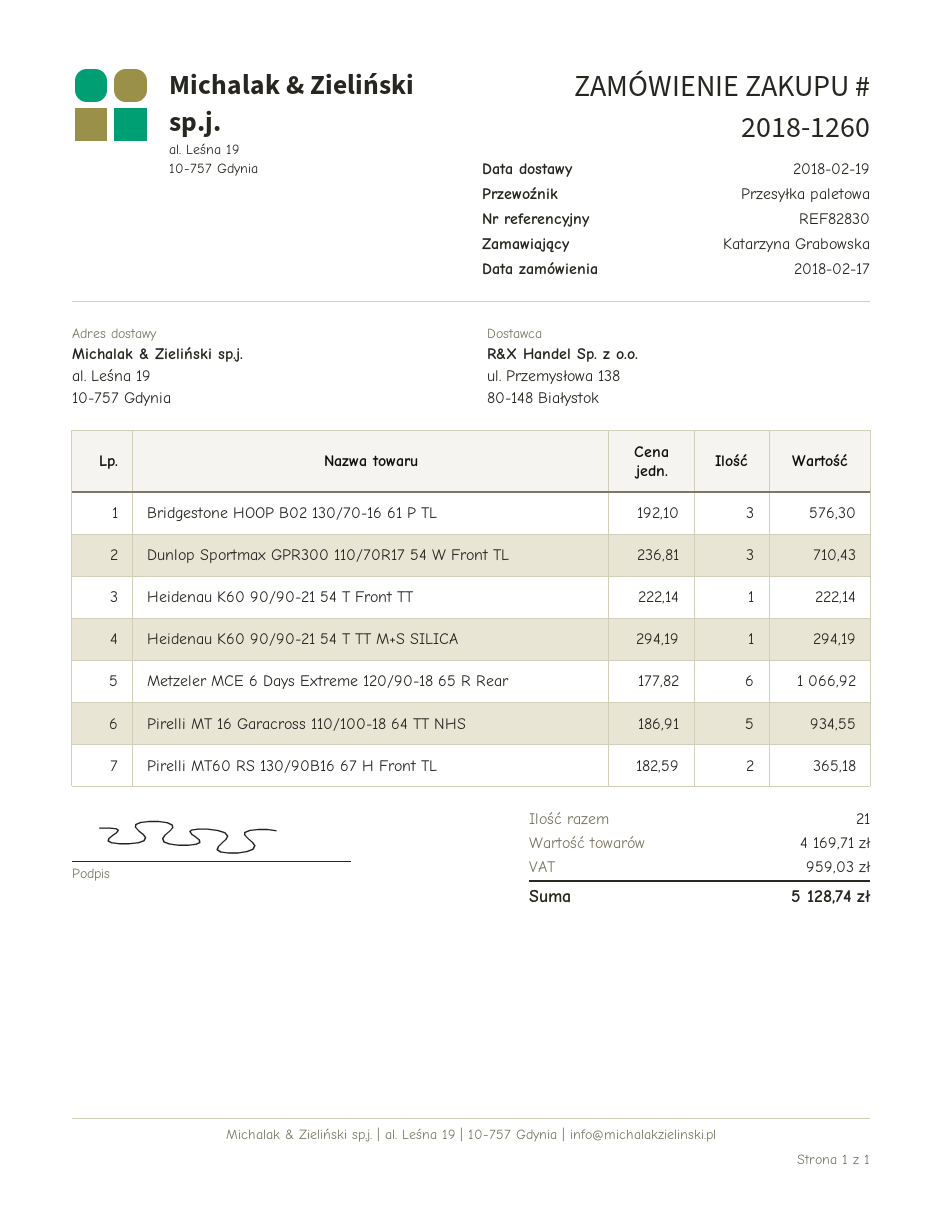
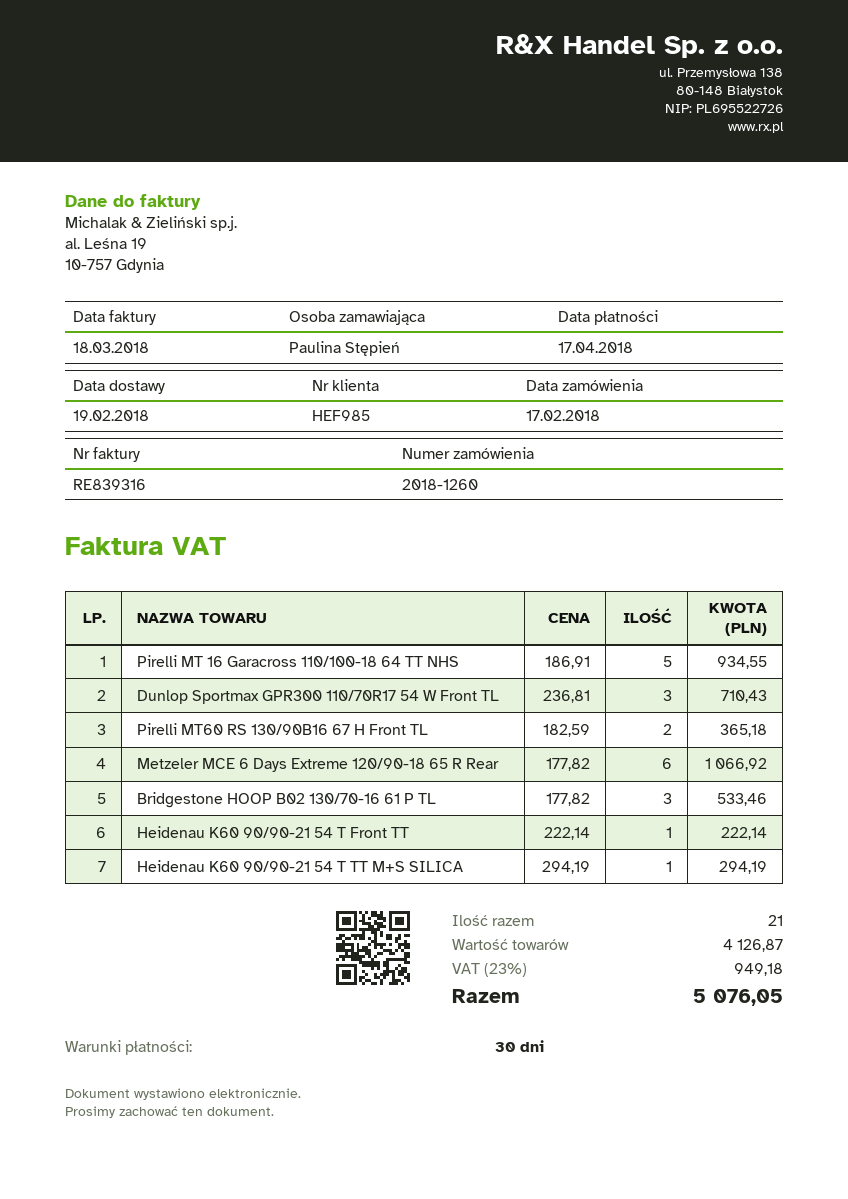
ordered by: Katarzyna Grabowska -> Paulina Stępień
Bridgestone HOOP B02 130/70-16 61 P TL: 3 x 192.10 = 576.30 -> 3 x 177.82 = 533.46
subtotal: 4169.71 -> 4126.87
tax: 959.03 -> 949.18
total: 5128.74 -> 5076.05

